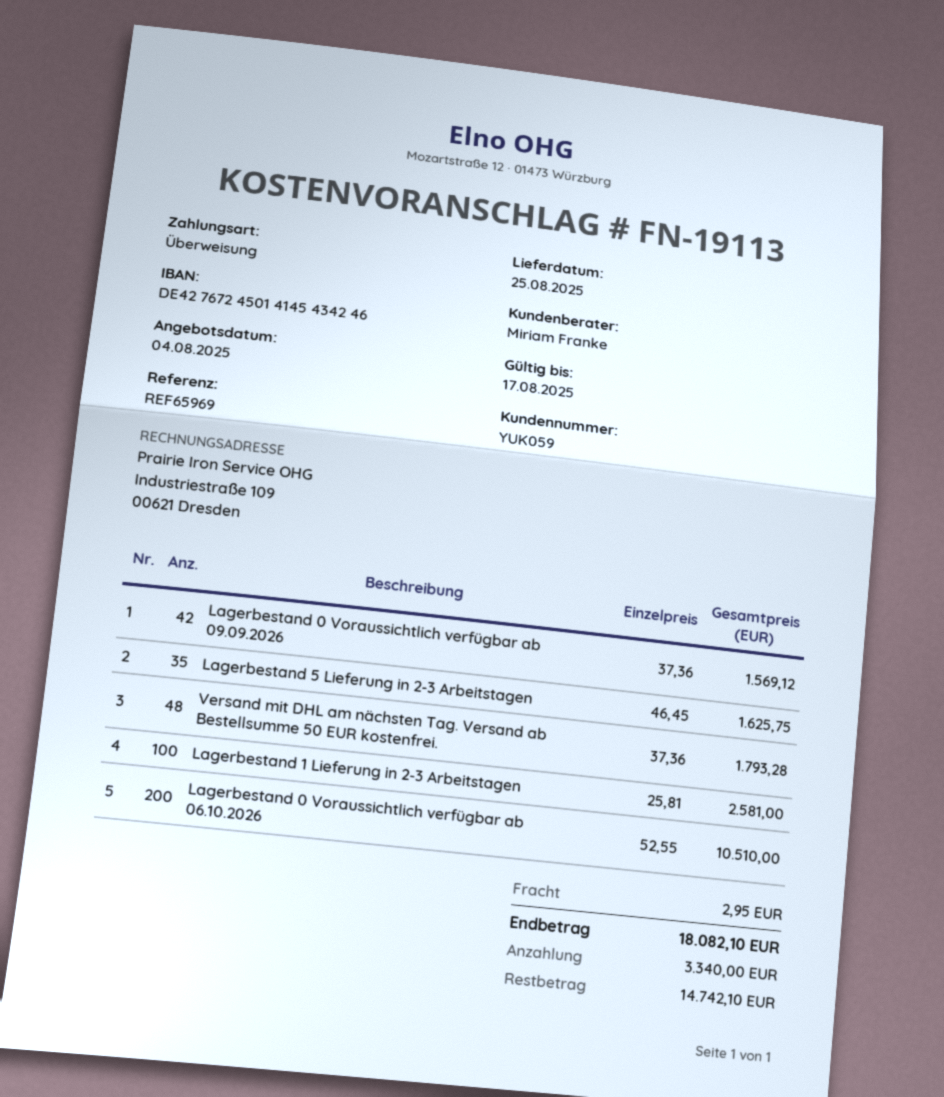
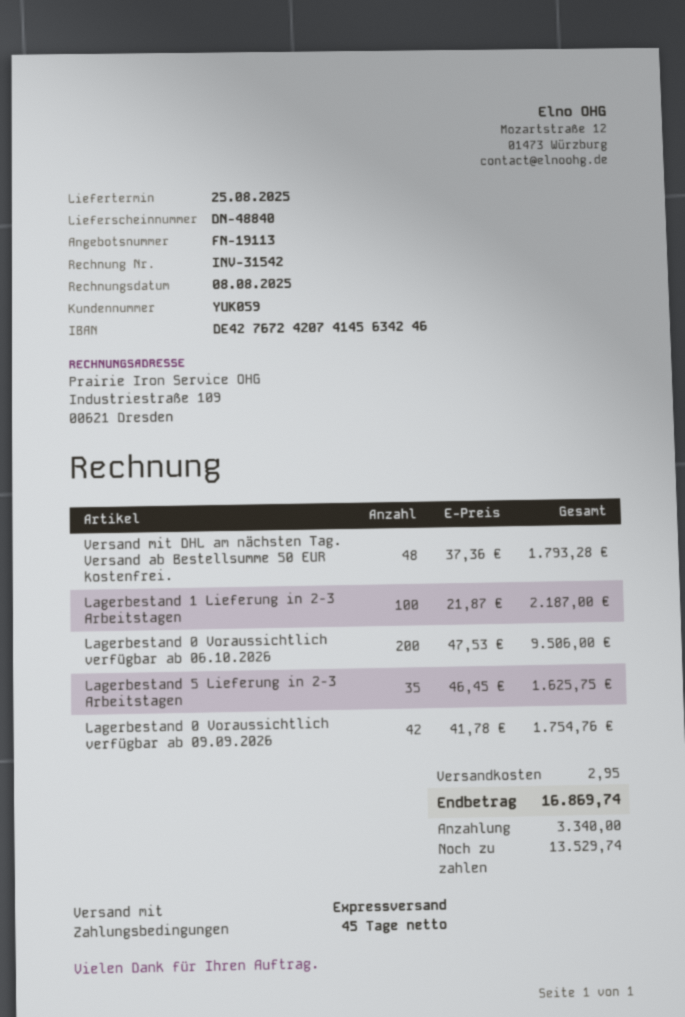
bank account: DE42767245014145434246 -> DE42767242074145634246
Lagerbestand 0 Voraussichtlich verfügbar ab 09.09.2026: 42 x 37.36 = 1569.12 -> 42 x 41.78 = 1754.76
Lagerbestand 1 Lieferung in 2-3 Arbeitstagen: 100 x 25.81 = 2581.00 -> 100 x 21.87 = 2187.00
Lagerbestand 0 Voraussichtlich verfügbar ab 06.10.2026: 200 x 52.55 = 10510.00 -> 200 x 47.53 = 9506.00
total: 18082.10 -> 16869.74
balance: 14742.10 -> 13529.74

